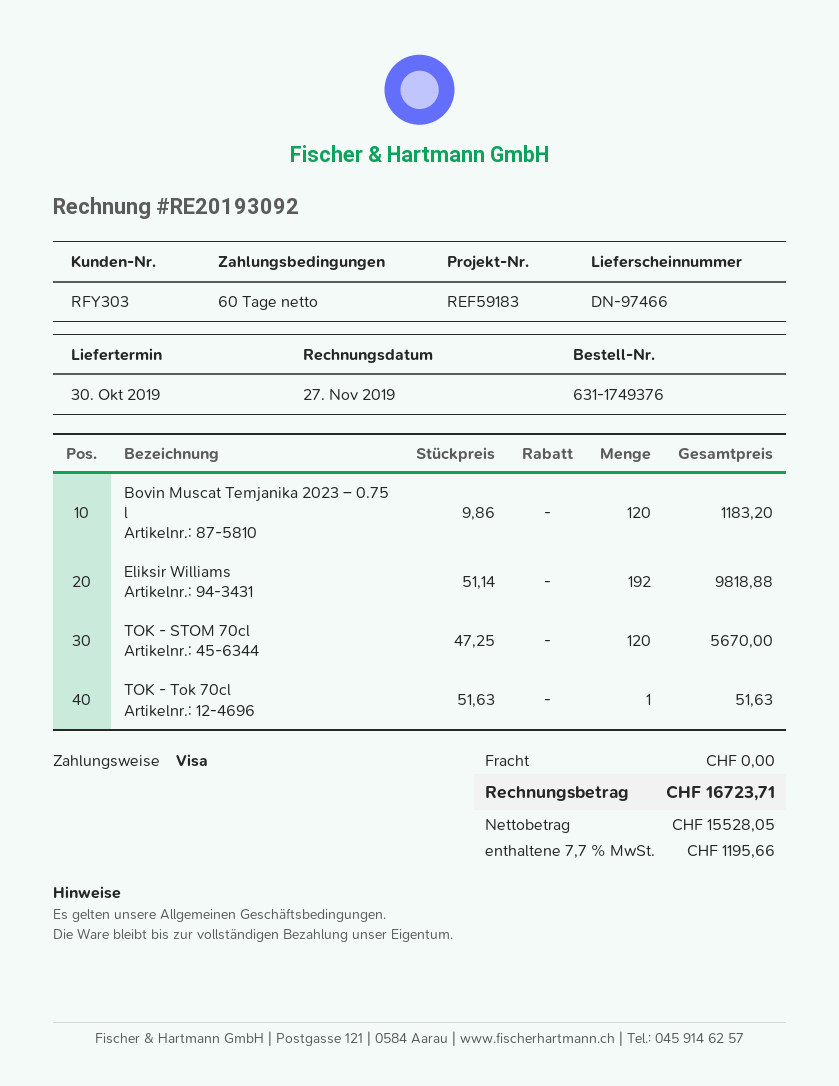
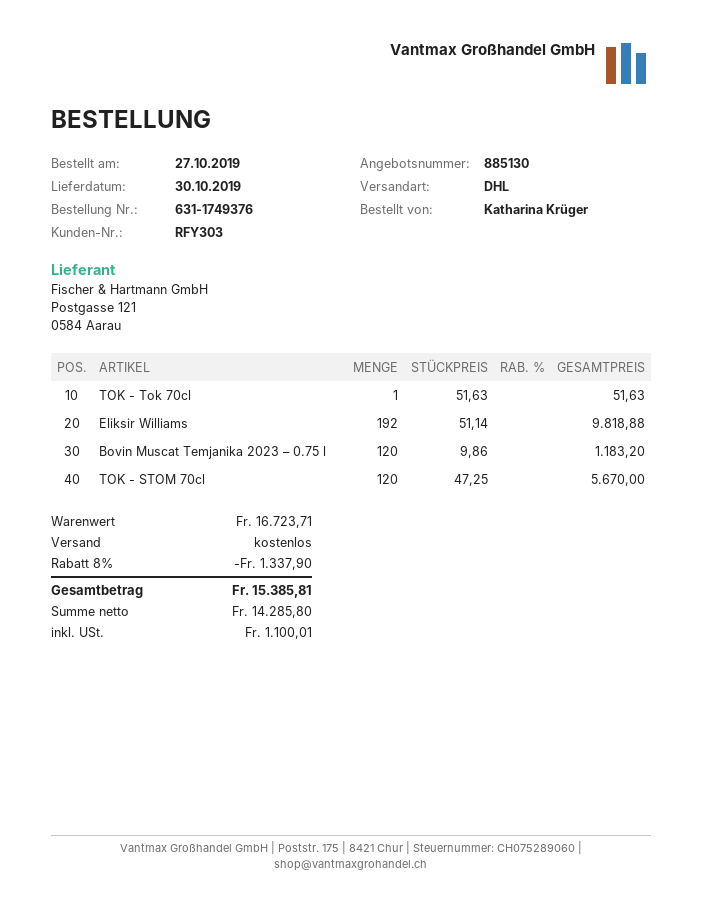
discount: none -> 8% = 1337.90
net: 15528.05 -> 14285.80
tax: 1195.66 -> 1100.01
total: 16723.71 -> 15385.81

